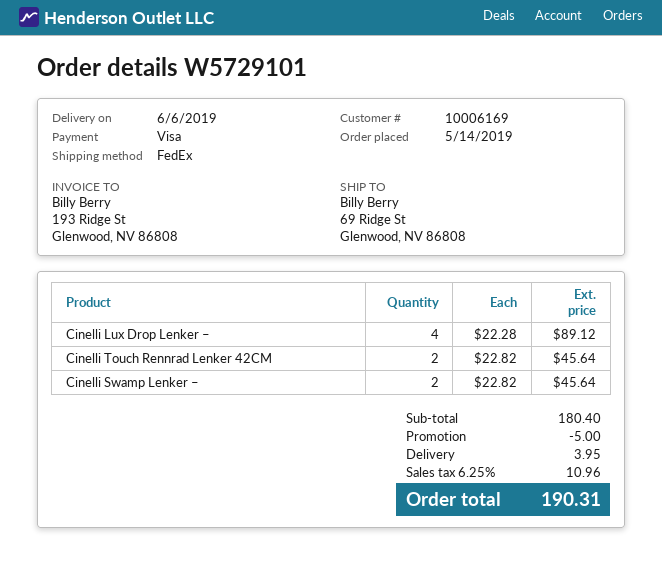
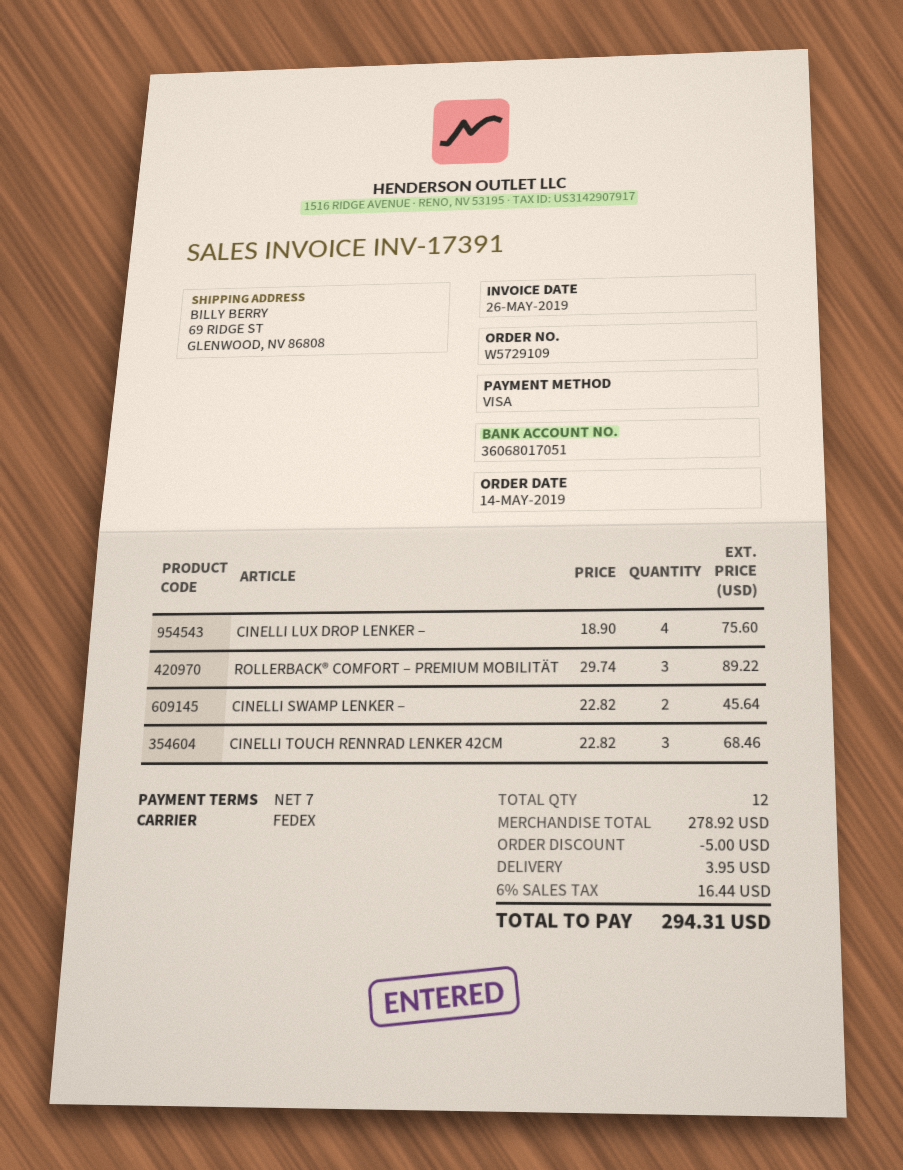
order number: W5729101 -> W5729109
Cinelli Lux Drop Lenker –: 4 x 22.28 = 89.12 -> 4 x 18.90 = 75.60
Cinelli Touch Rennrad Lenker 42CM: 2 x 22.82 = 45.64 -> 3 x 22.82 = 68.46
ROLLERBACK® COMFORT – PREMIUM MOBILITÄT: none -> 3 x 29.74 = 89.22
subtotal: 180.40 -> 278.92
tax: 6.25% = 10.96 -> 6% = 16.44
total: 190.31 -> 294.31

